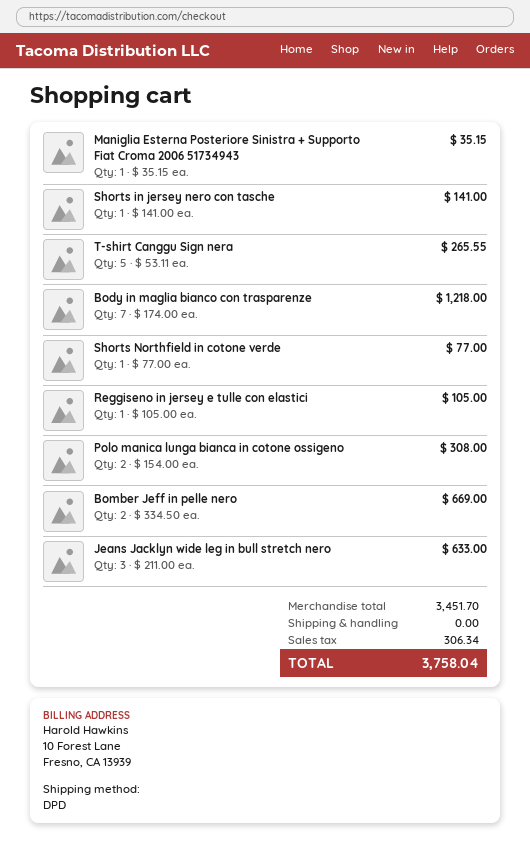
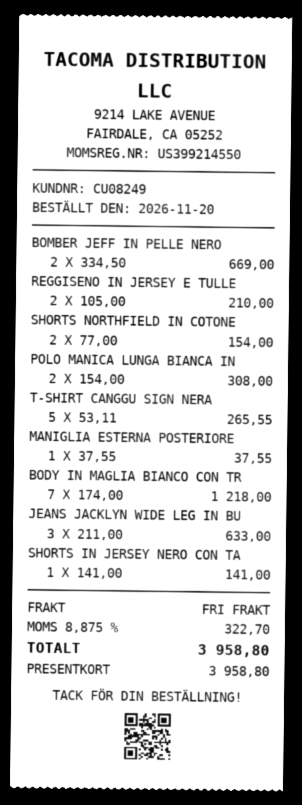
Maniglia Esterna Posteriore Sinistra + Supporto Fiat Croma 2006 51734943: 1 x 35.15 = 35.15 -> 1 x 37.55 = 37.55
Shorts Northfield in cotone verde: 1 x 77.00 = 77.00 -> 2 x 77.00 = 154.00
Reggiseno in jersey e tulle con elastici: 1 x 105.00 = 105.00 -> 2 x 105.00 = 210.00
tax: 306.34 -> 322.70
total: 3758.04 -> 3958.80

